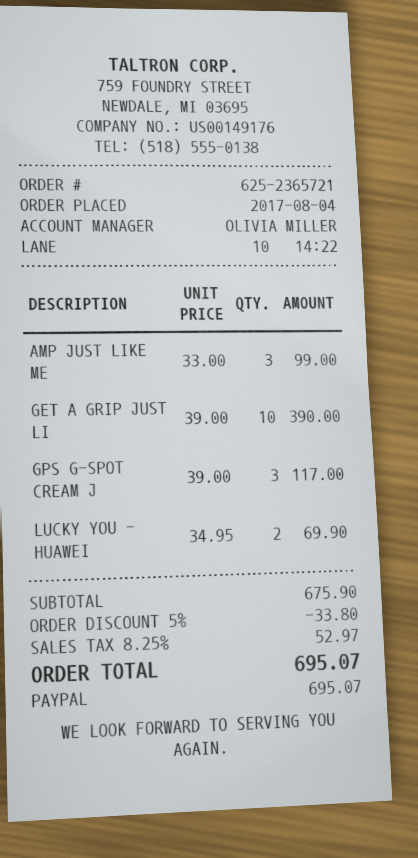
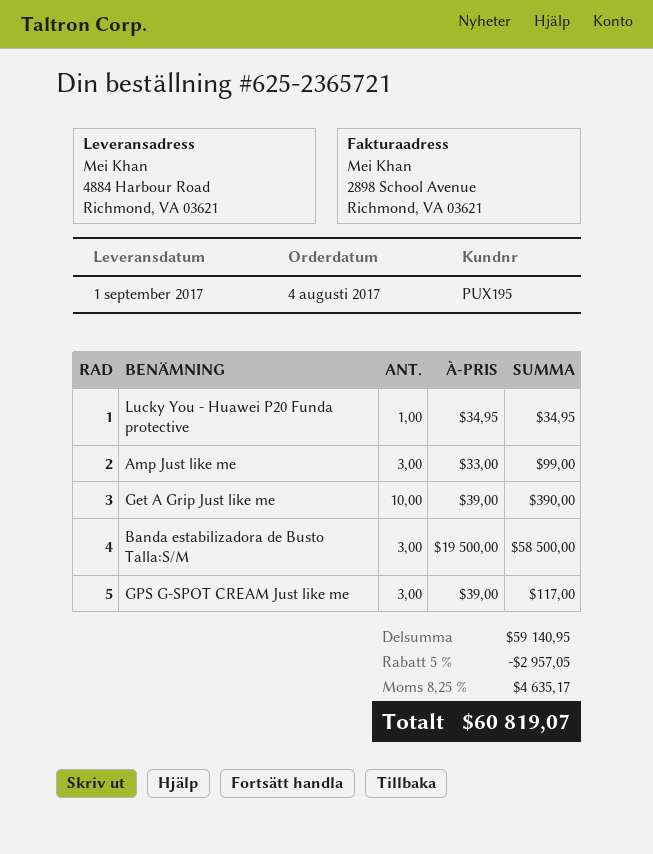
LUCKY YOU - HUAWEI: 2 x 34.95 = 69.90 -> 1 x 34.95 = 34.95
Banda estabilizadora de Busto Talla:S/M: none -> 3 x 19500.00 = 58500.00
subtotal: 675.90 -> 59140.95
discount: 5% = 33.80 -> 5% = 2957.05
tax: 8.25% = 52.97 -> 8.25% = 4635.17
total: 695.07 -> 60819.07

